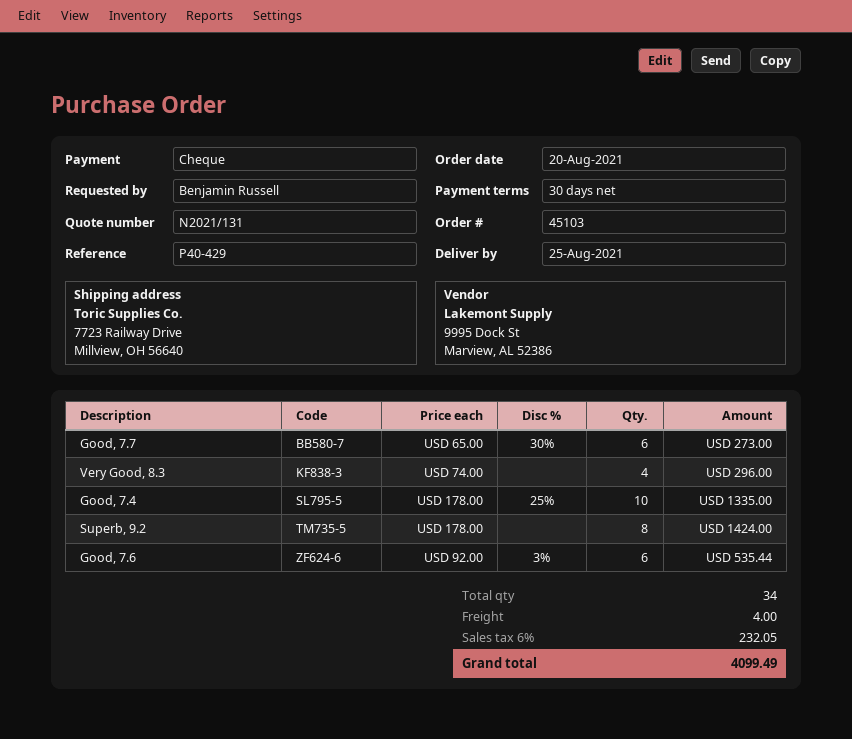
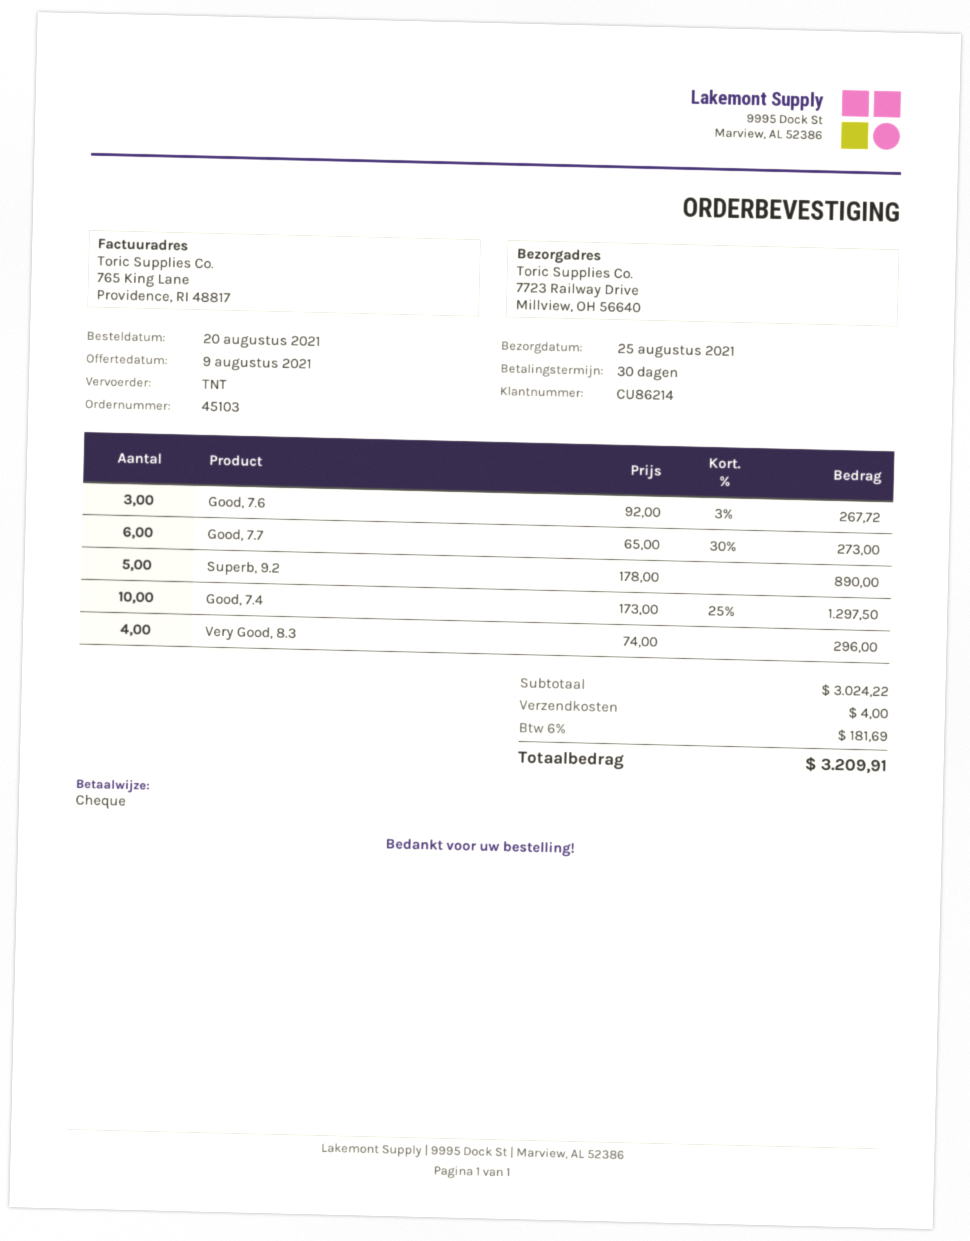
Good, 7.4: 10 x 178.00 - 25% = 1335.00 -> 10 x 173.00 - 25% = 1297.50
Superb, 9.2: 8 x 178.00 = 1424.00 -> 5 x 178.00 = 890.00
Good, 7.6: 6 x 92.00 - 3% = 535.44 -> 3 x 92.00 - 3% = 267.72
tax: 6% = 232.05 -> 6% = 181.69
total: 4099.49 -> 3209.91

